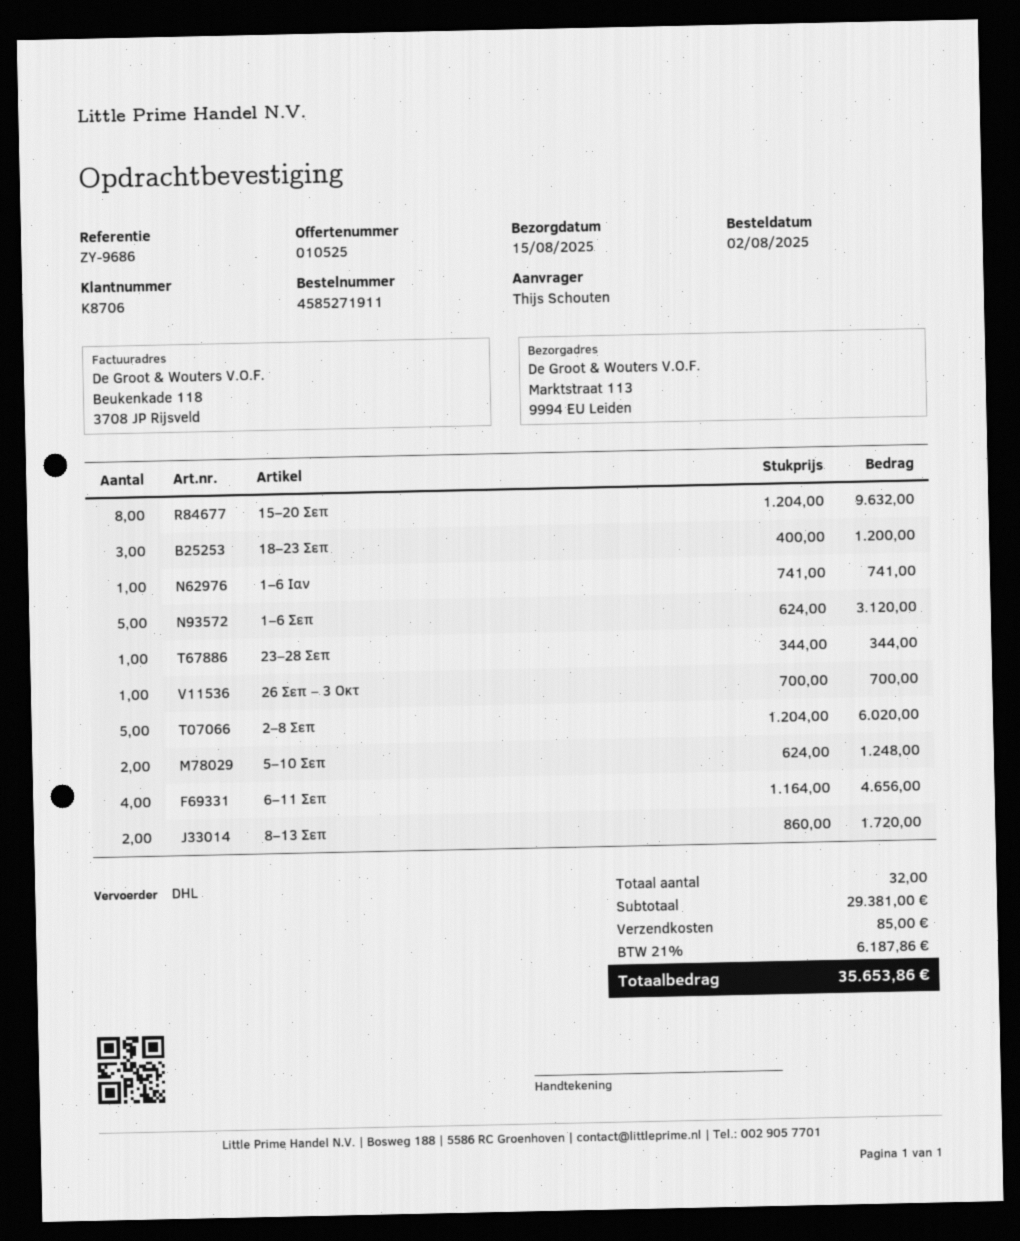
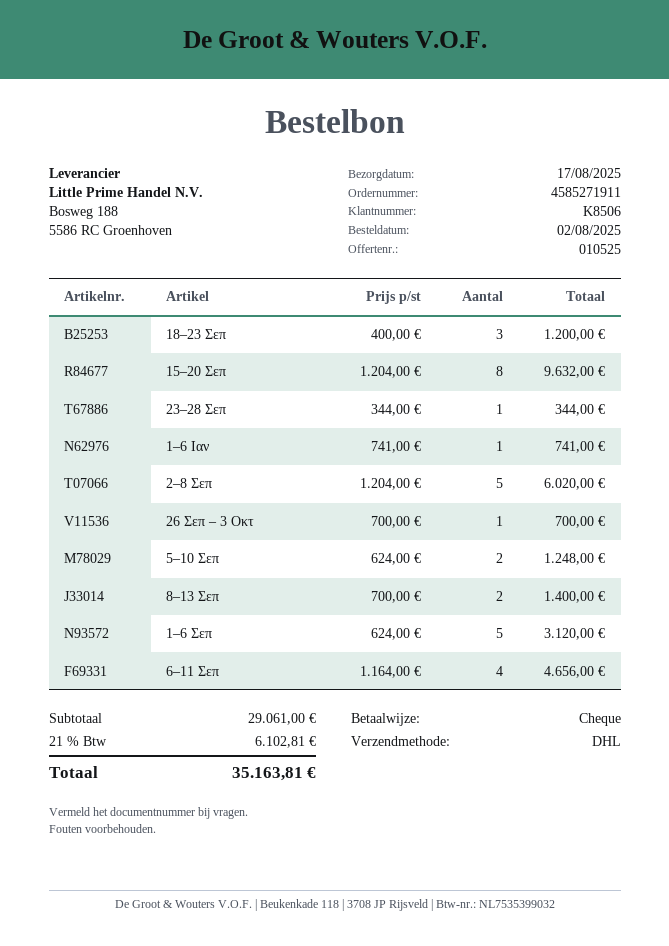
delivery date: 2025-08-15 -> 2025-08-17
customer number: K8706 -> K8506
8–13 Σεπ: 2 x 860.00 = 1720.00 -> 2 x 700.00 = 1400.00
subtotal: 29381.00 -> 29061.00
shipping: 85.00 -> none
tax: 21% = 6187.86 -> 21% = 6102.81
total: 35653.86 -> 35163.81

